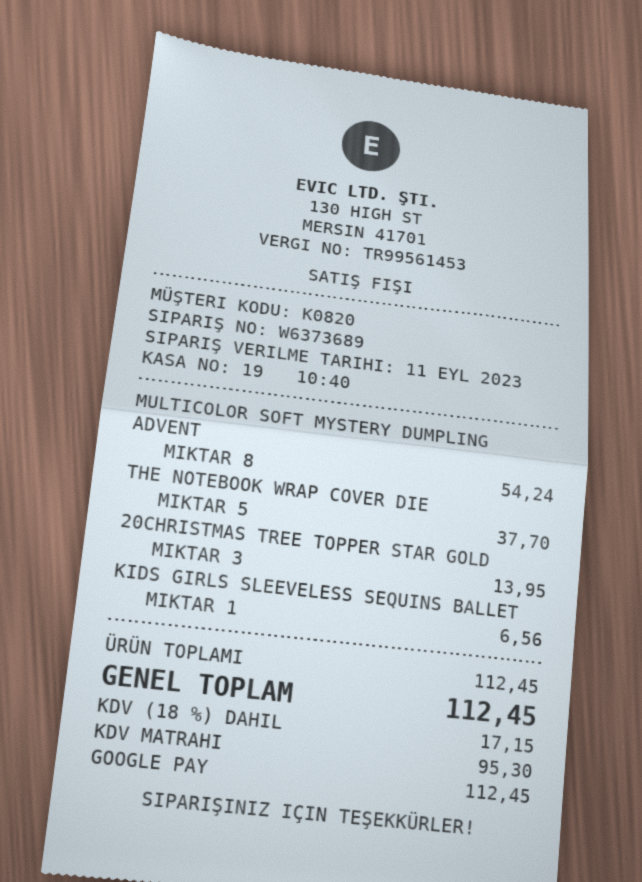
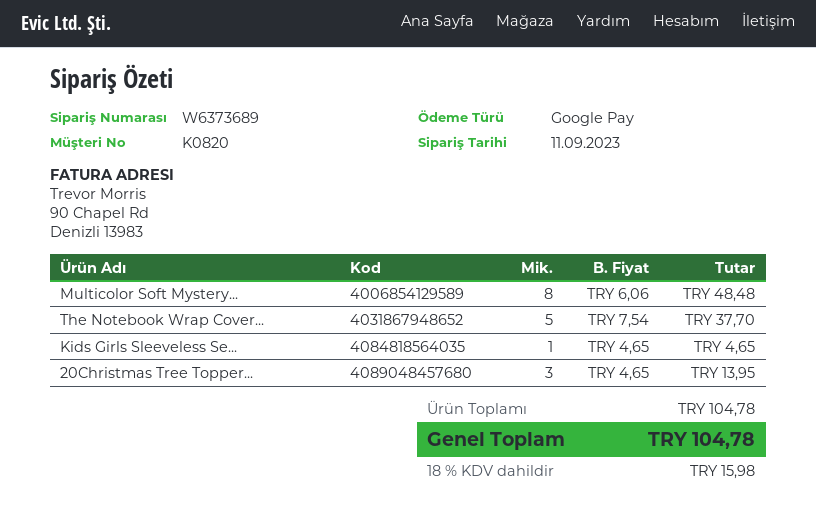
MULTICOLOR SOFT MYSTERY DUMPLING ADVENT: 8 for 54.24 -> 8 for 48.48
KIDS GIRLS SLEEVELESS SEQUINS BALLET: 1 for 6.56 -> 1 for 4.65
subtotal: 112.45 -> 104.78
tax: 18% = 17.15 -> 18% = 15.98
total: 112.45 -> 104.78

